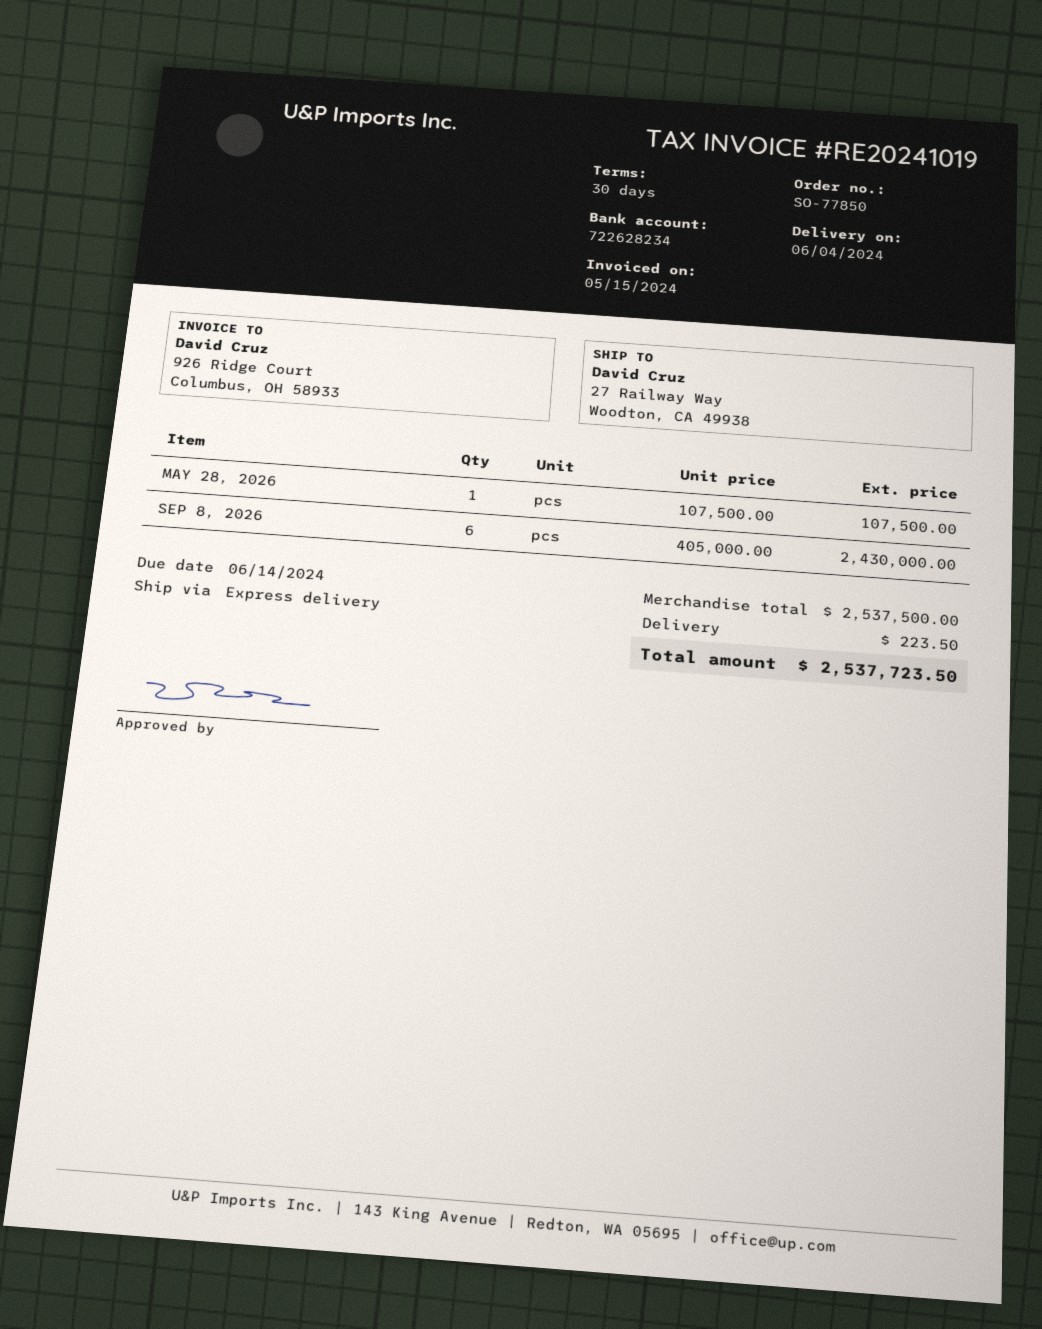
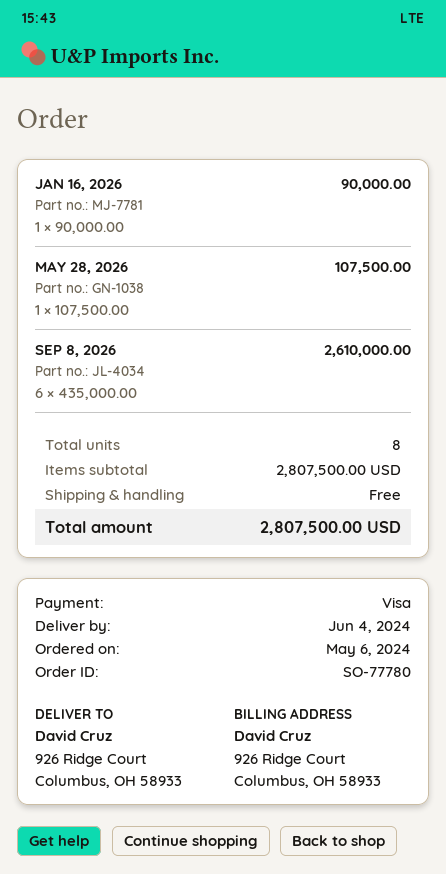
order number: SO-77850 -> SO-77780
ship to: 27 Railway Way, Woodton, CA 49938 -> 926 Ridge Court, Columbus, OH 58933
SEP 8, 2026: 6 x 405000.00 = 2430000.00 -> 6 x 435000.00 = 2610000.00
JAN 16, 2026: none -> 1 x 90000.00 = 90000.00
subtotal: 2537500.00 -> 2807500.00
shipping: 223.50 -> 0.00
total: 2537723.50 -> 2807500.00

